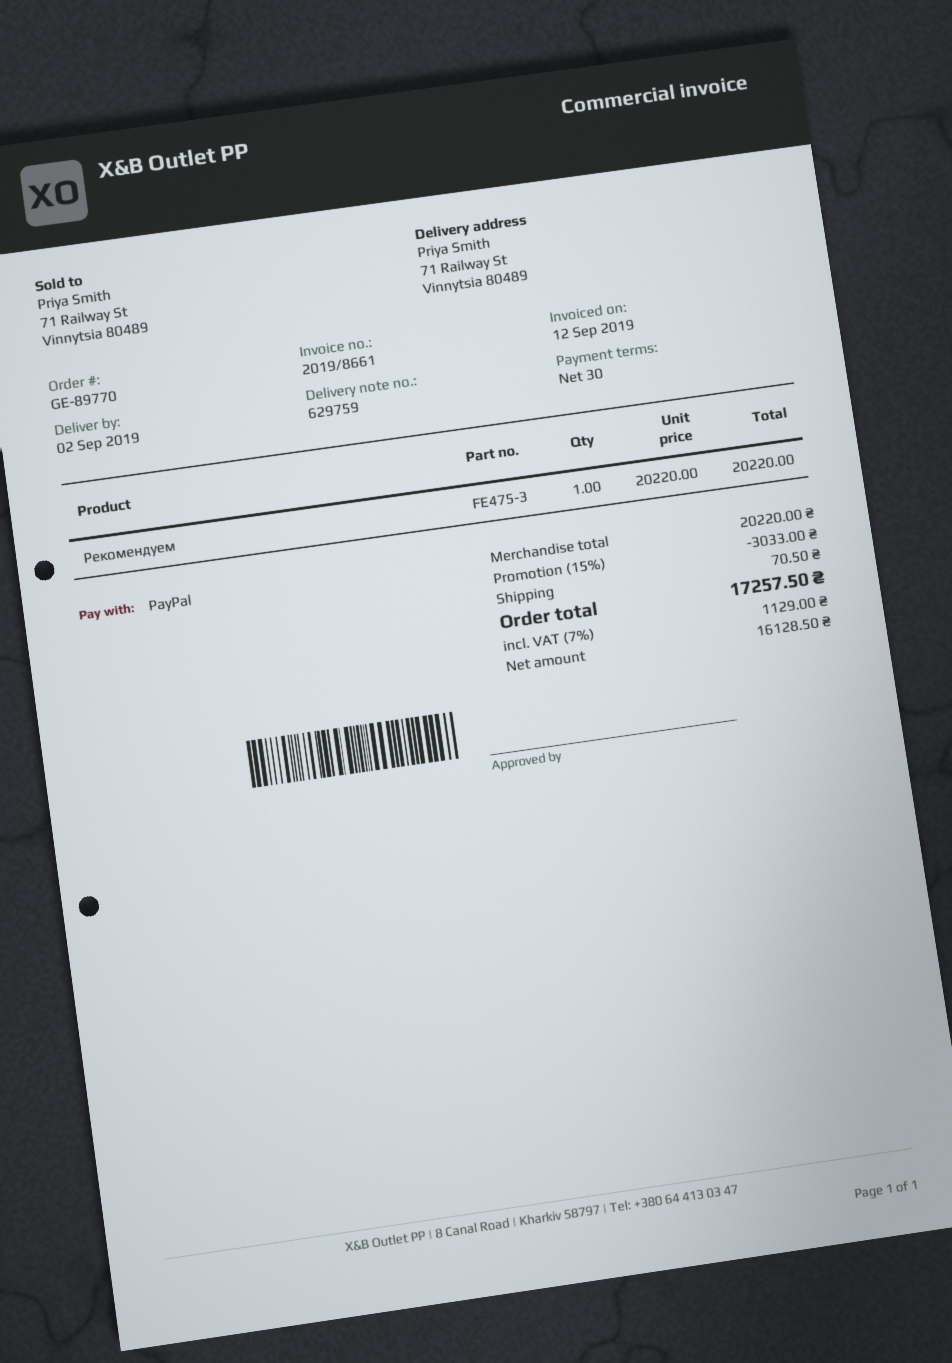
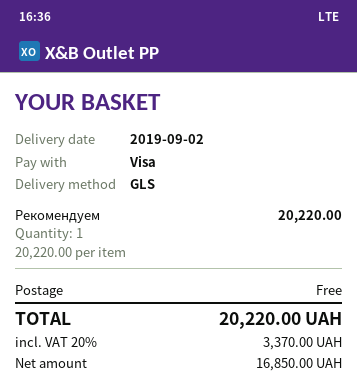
payment method: PayPal -> Visa
discount: 15% = 3033.00 -> none
shipping: 70.50 -> 0.00
net: 16128.50 -> 16850.00
tax: 7% = 1129.00 -> 20% = 3370.00
total: 17257.50 -> 20220.00

